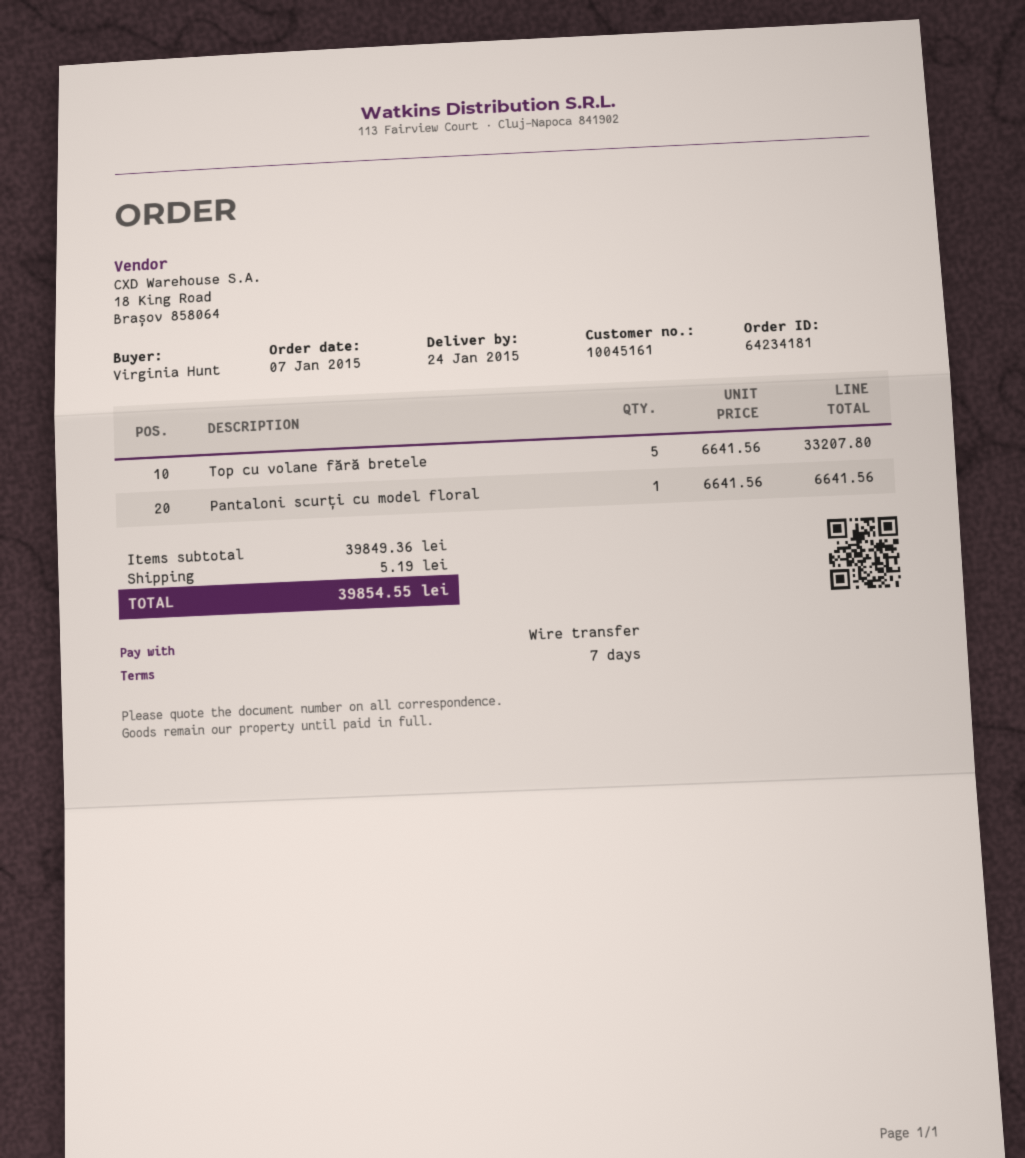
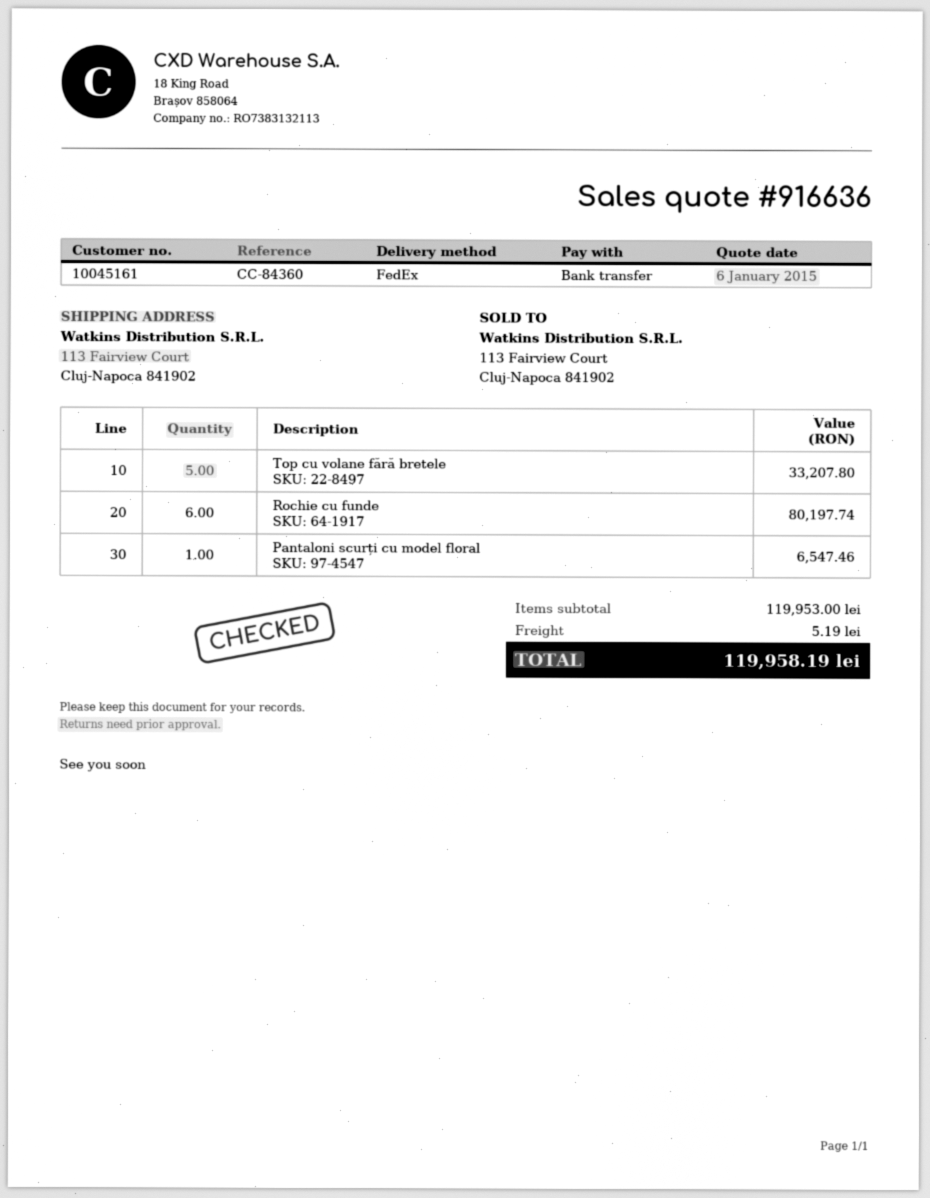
Pantaloni scurți cu model floral: 1 for 6641.56 -> 1 for 6547.46
Rochie cu funde: none -> 6 for 80197.74
subtotal: 39849.36 -> 119953.00
total: 39854.55 -> 119958.19

